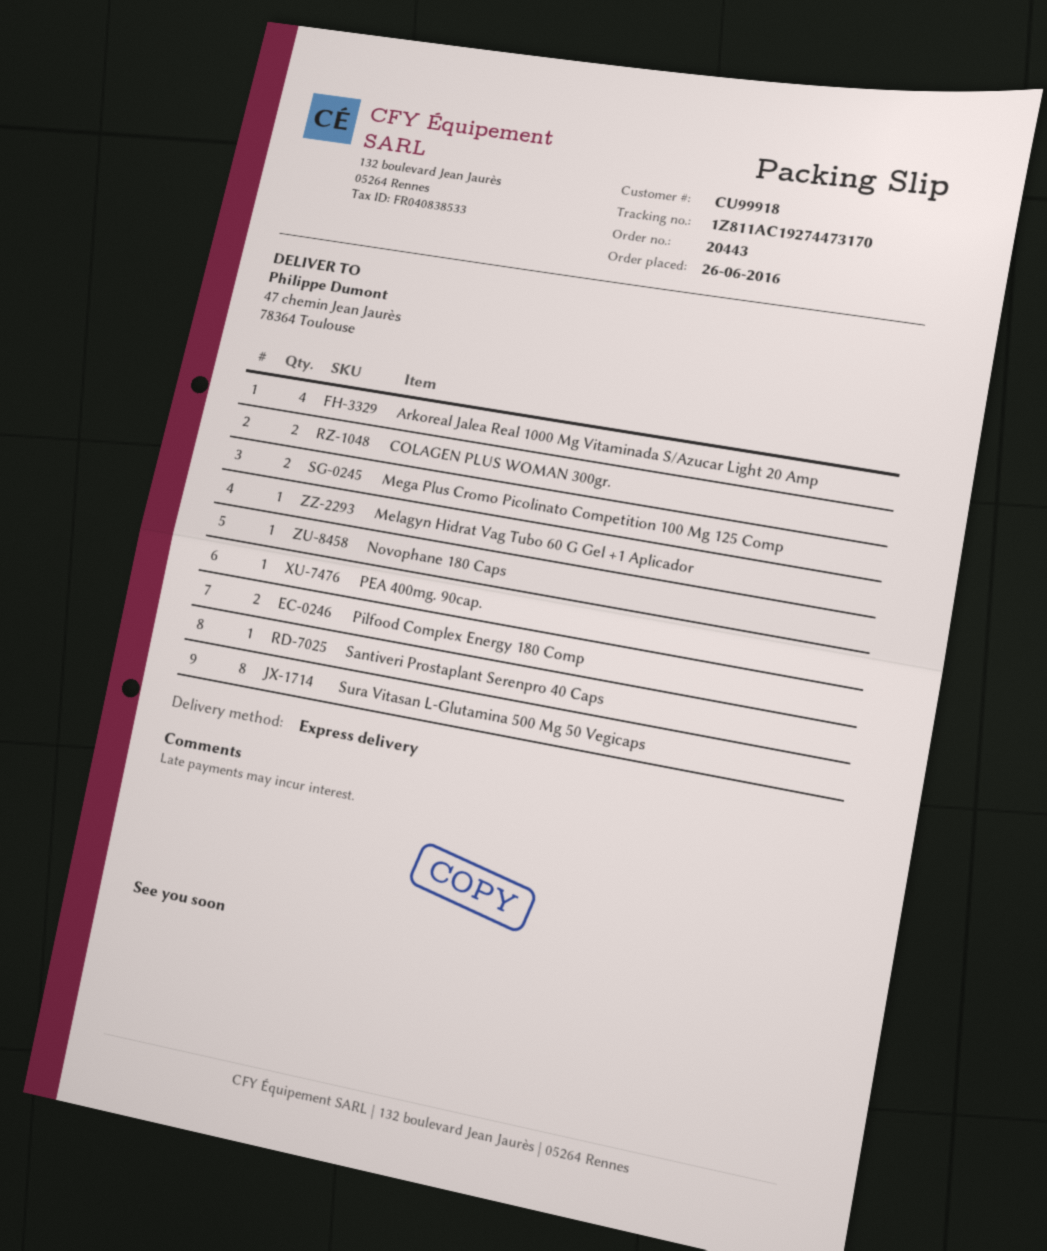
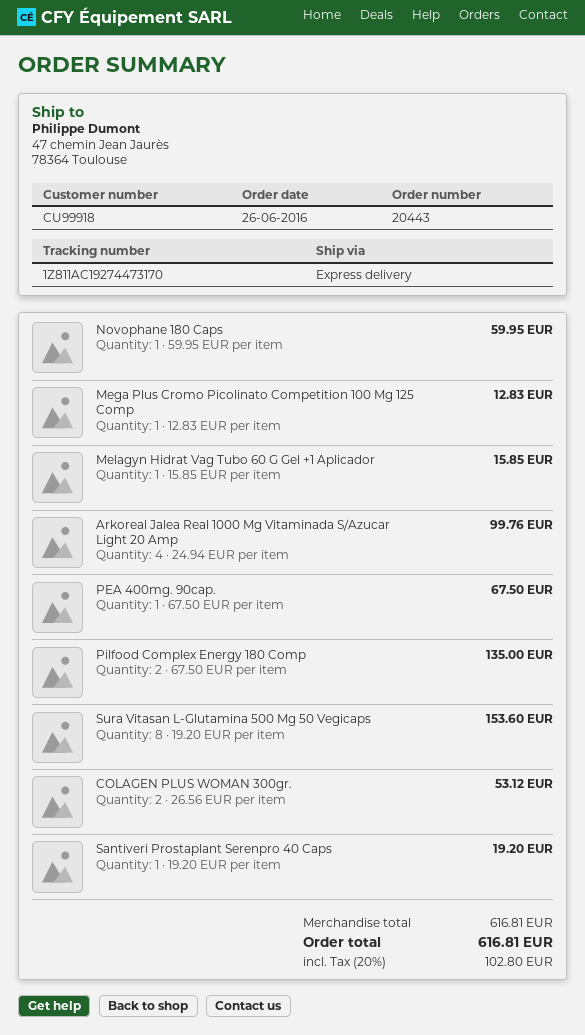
Mega Plus Cromo Picolinato Competition 100 Mg 125 Comp: 2 -> 1

